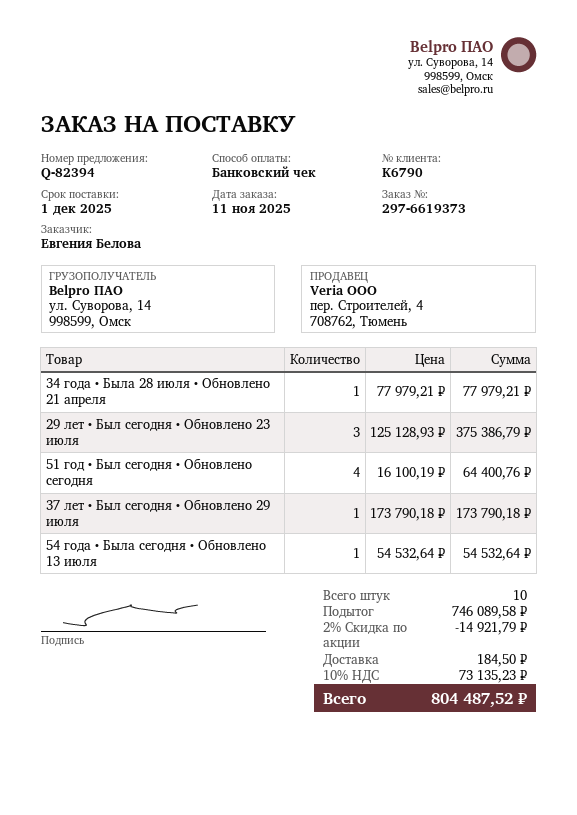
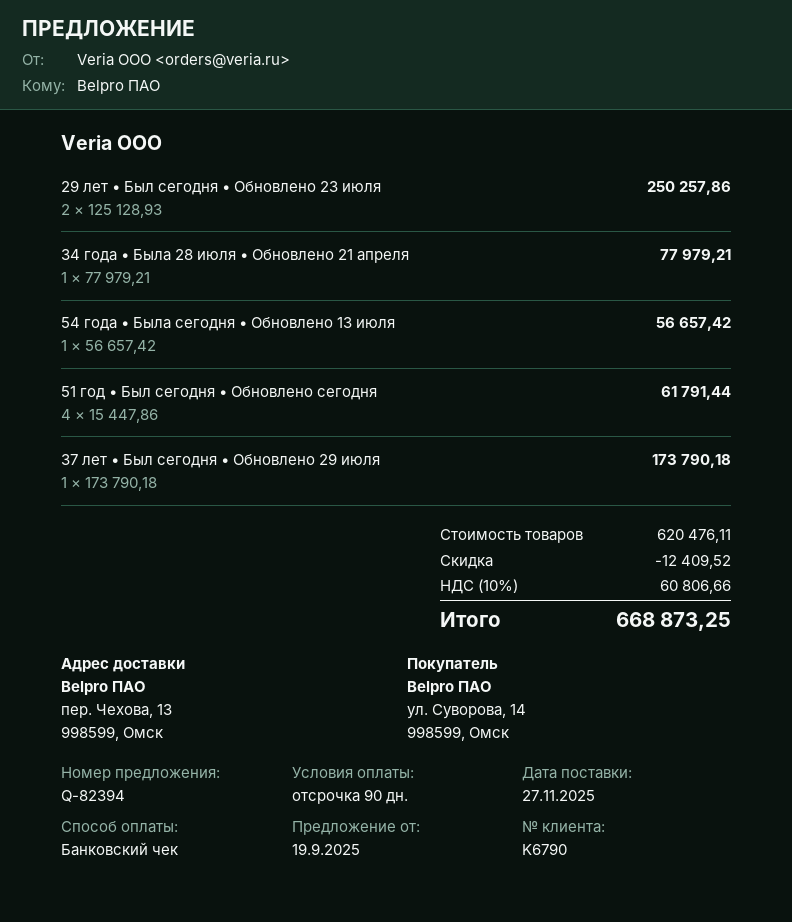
delivery date: 2025-12-01 -> 2025-11-27
ship to: ул. Суворова, 14, 998599, Омск -> пер. Чехова, 13, 998599, Омск
29 лет • Был сегодня • Обновлено 23 июля: 3 x 125128.93 = 375386.79 -> 2 x 125128.93 = 250257.86
51 год • Был сегодня • Обновлено сегодня: 4 x 16100.19 = 64400.76 -> 4 x 15447.86 = 61791.44
54 года • Была сегодня • Обновлено 13 июля: 1 x 54532.64 = 54532.64 -> 1 x 56657.42 = 56657.42
subtotal: 746089.58 -> 620476.11
discount: 14921.79 -> 12409.52
shipping: 184.50 -> none
tax: 10% = 73135.23 -> 10% = 60806.66
total: 804487.52 -> 668873.25

